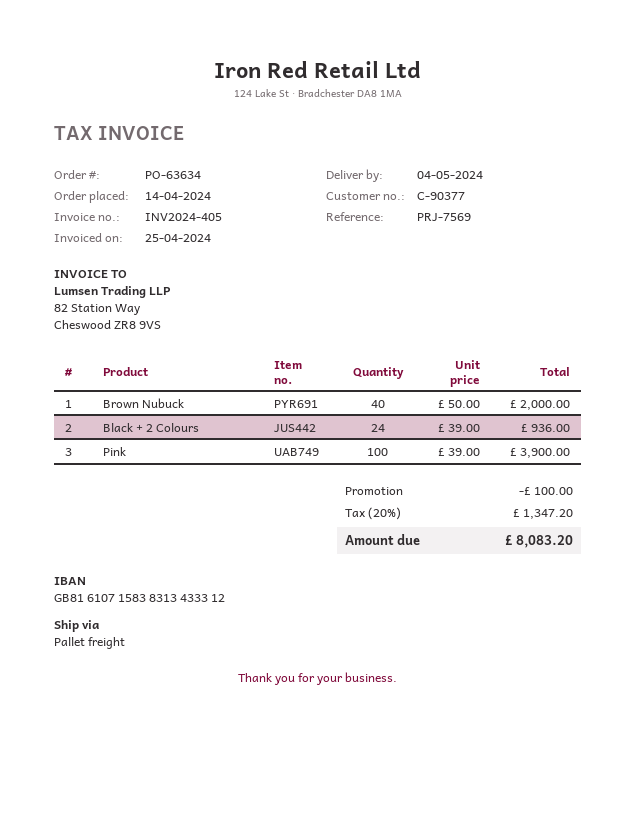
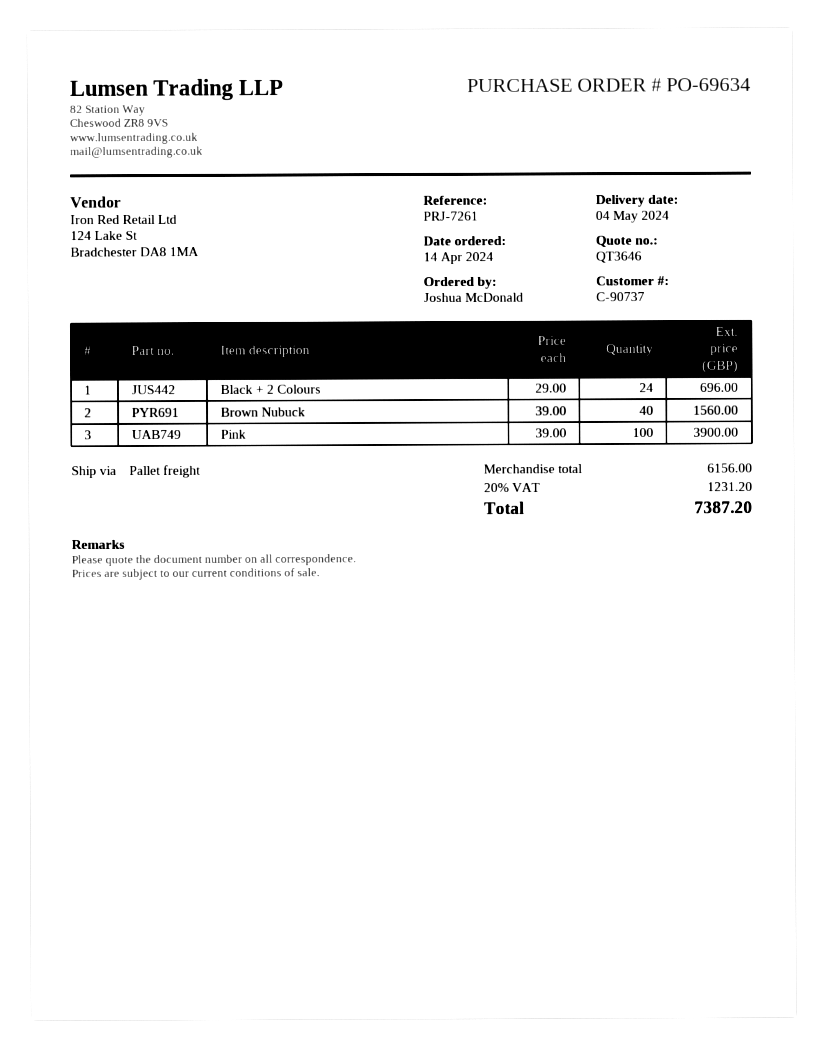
order number: PO-63634 -> PO-69634
customer number: C-90377 -> C-90737
reference: PRJ-7569 -> PRJ-7261
Brown Nubuck: 40 x 50.00 = 2000.00 -> 40 x 39.00 = 1560.00
Black + 2 Colours: 24 x 39.00 = 936.00 -> 24 x 29.00 = 696.00
discount: 100.00 -> none
tax: 20% = 1347.20 -> 20% = 1231.20
total: 8083.20 -> 7387.20

